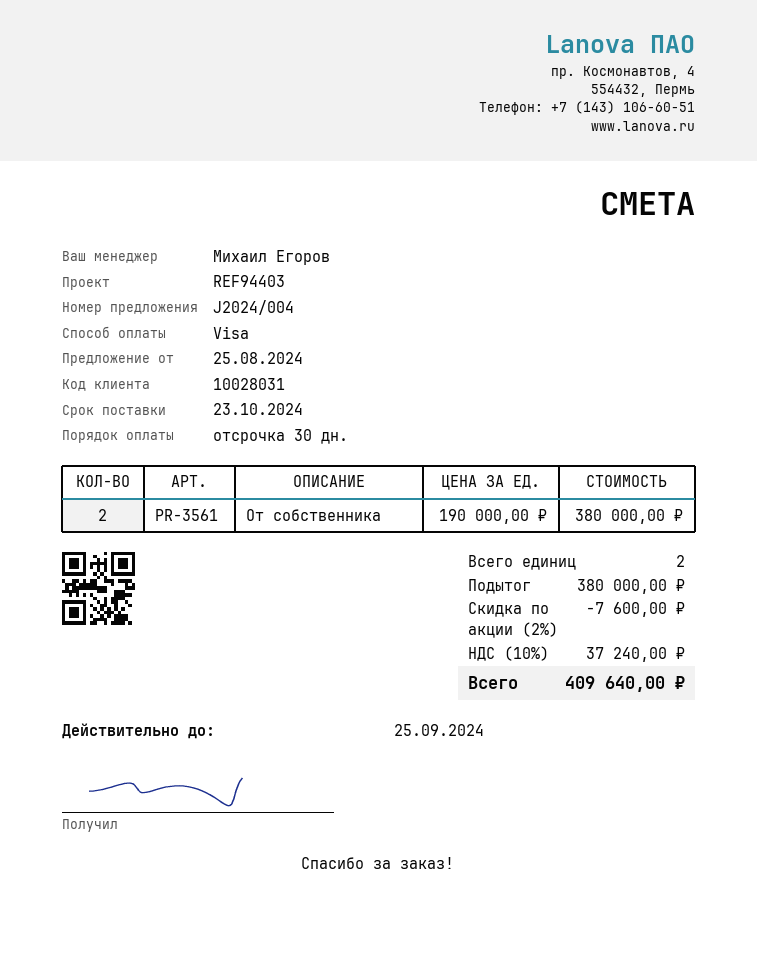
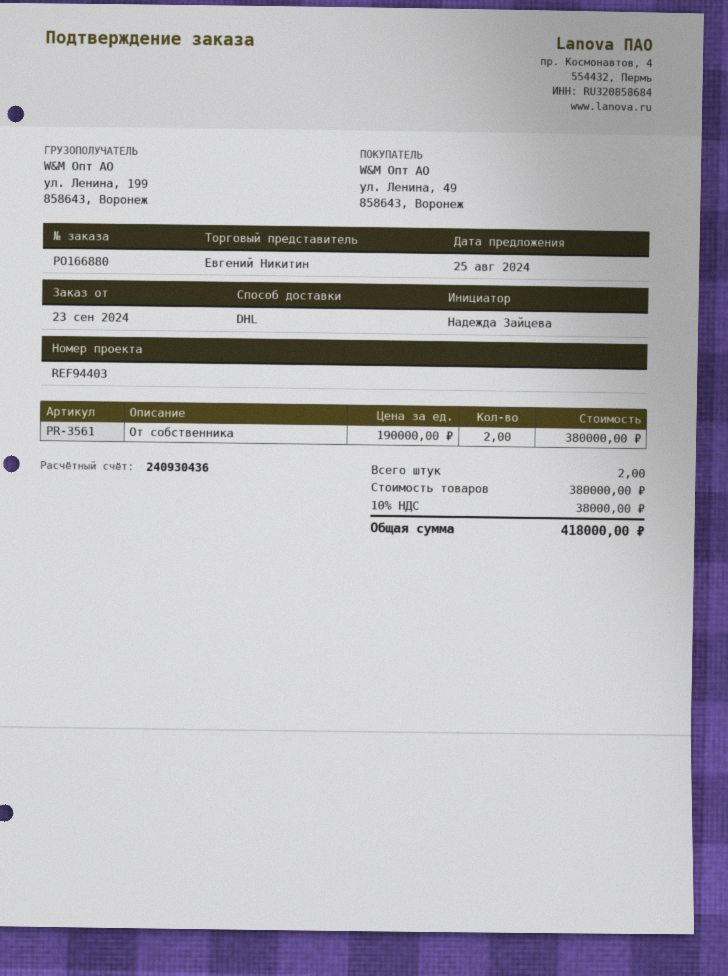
sales rep: Михаил Егоров -> Евгений Никитин
discount: 2% = 7600.00 -> none
tax: 10% = 37240.00 -> 10% = 38000.00
total: 409640.00 -> 418000.00

